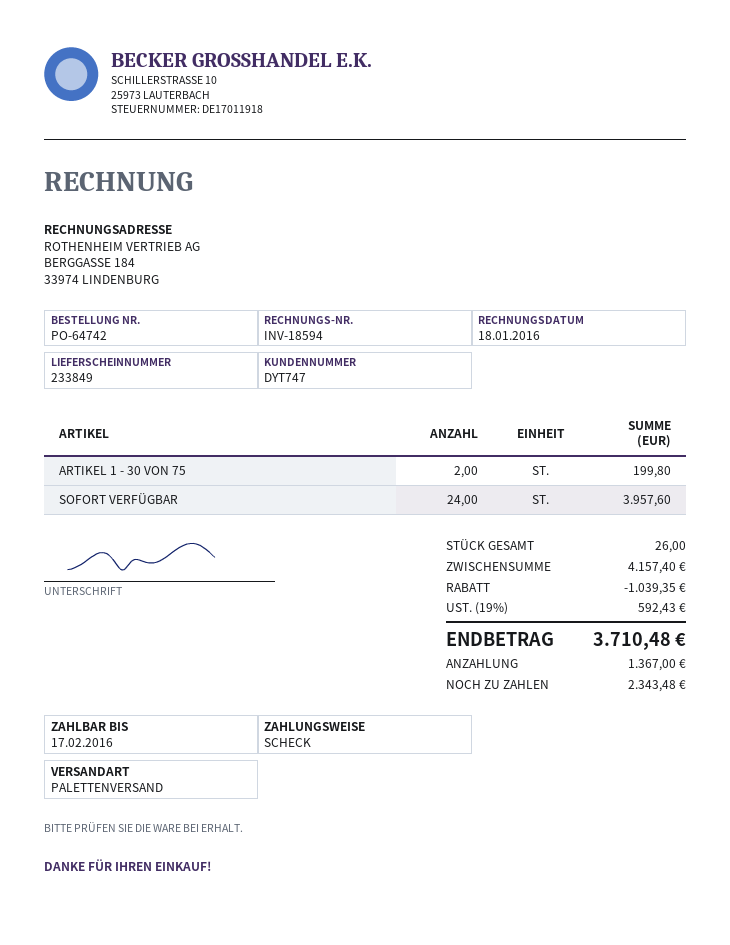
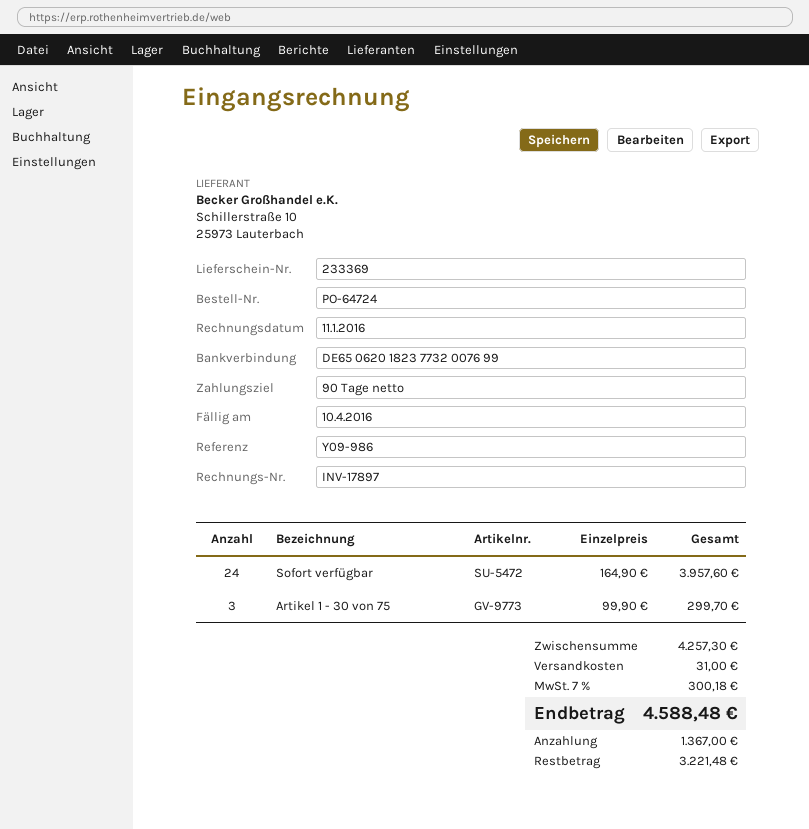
order number: PO-64742 -> PO-64724
delivery note number: 233849 -> 233369
invoice number: INV-18594 -> INV-17897
invoice date: 2016-01-18 -> 2016-01-11
due date: 2016-02-17 -> 2016-04-10
ARTIKEL 1 - 30 VON 75: 2 for 199.80 -> 3 for 299.70
subtotal: 4157.40 -> 4257.30
discount: 1039.35 -> none
shipping: none -> 31.00
tax: 19% = 592.43 -> 7% = 300.18
total: 3710.48 -> 4588.48
balance: 2343.48 -> 3221.48

